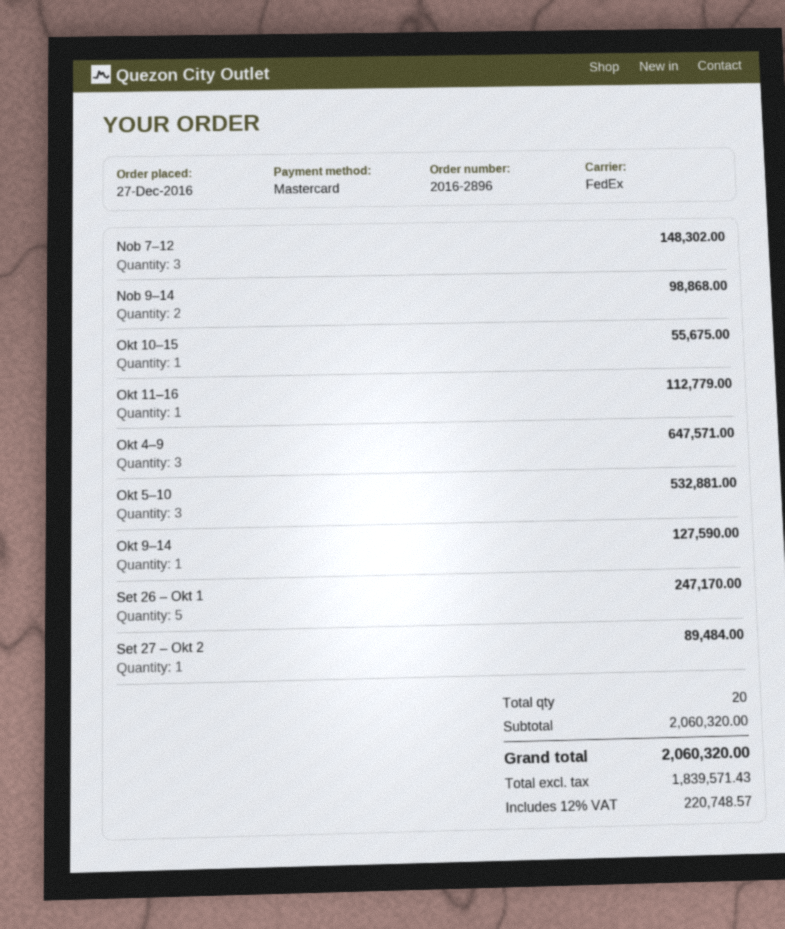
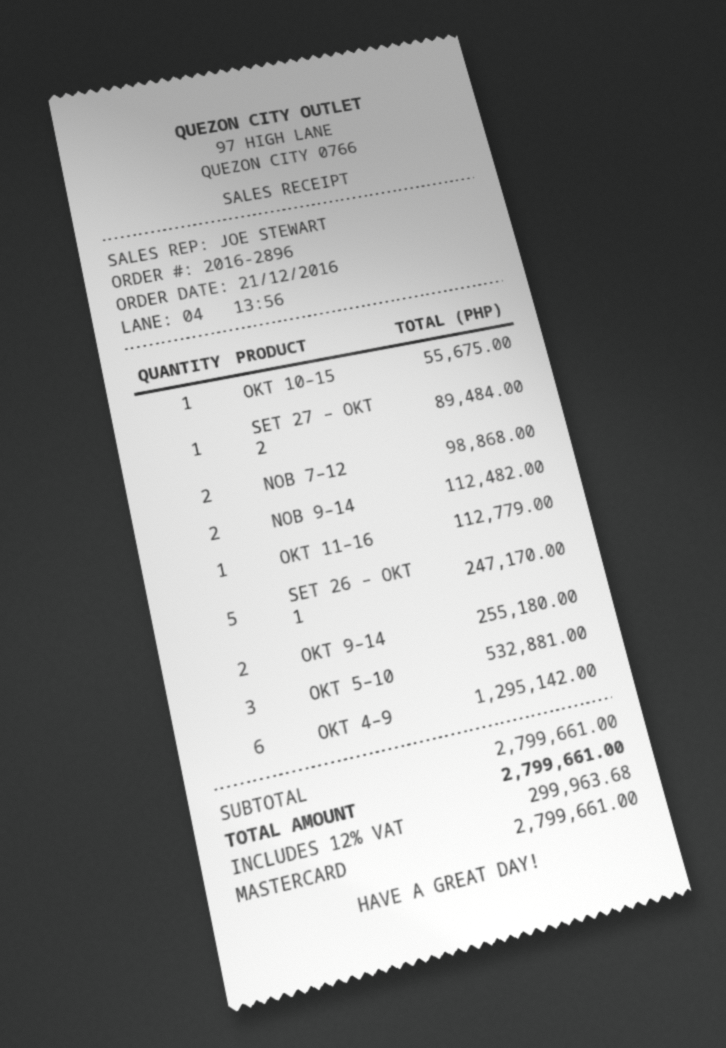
order date: 2016-12-27 -> 2016-12-21
Nob 7–12: 3 for 148302.00 -> 2 for 98868.00
Nob 9–14: 2 for 98868.00 -> 2 for 112482.00
Okt 4–9: 3 for 647571.00 -> 6 for 1295142.00
Okt 9–14: 1 for 127590.00 -> 2 for 255180.00
subtotal: 2060320.00 -> 2799661.00
tax: 12% = 220748.57 -> 12% = 299963.68
total: 2060320.00 -> 2799661.00

